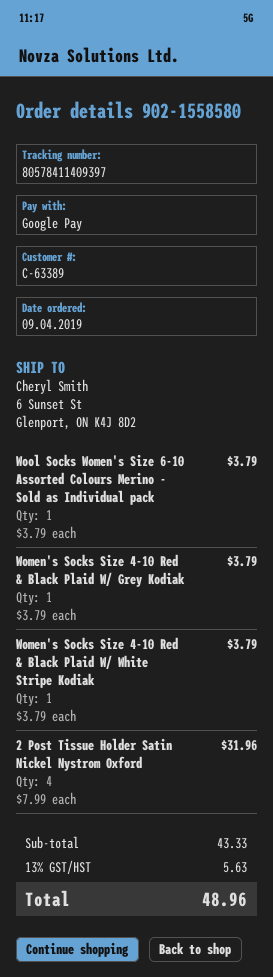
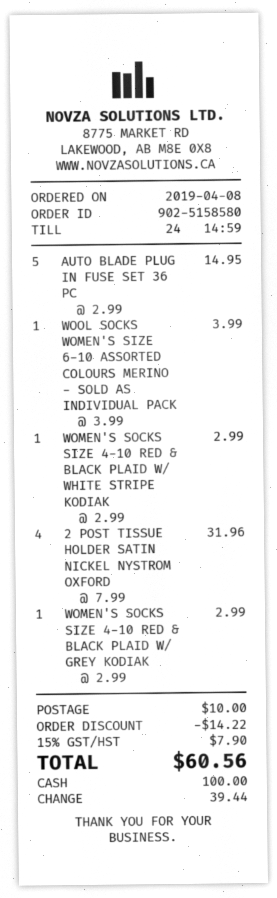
order number: 902-1558580 -> 902-5158580
order date: 2019-04-09 -> 2019-04-08
payment method: Google Pay -> cash
Wool Socks Women's Size 6-10 Assorted Colours Merino - Sold as Individual pack: 1 x 3.79 = 3.79 -> 1 x 3.99 = 3.99
Women's Socks Size 4-10 Red & Black Plaid W/ Grey Kodiak: 1 x 3.79 = 3.79 -> 1 x 2.99 = 2.99
Women's Socks Size 4-10 Red & Black Plaid W/ White Stripe Kodiak: 1 x 3.79 = 3.79 -> 1 x 2.99 = 2.99
AUTO BLADE PLUG IN FUSE SET 36 PC: none -> 5 x 2.99 = 14.95
discount: none -> 14.22
shipping: none -> 10.00
tax: 13% = 5.63 -> 15% = 7.90
total: 48.96 -> 60.56

